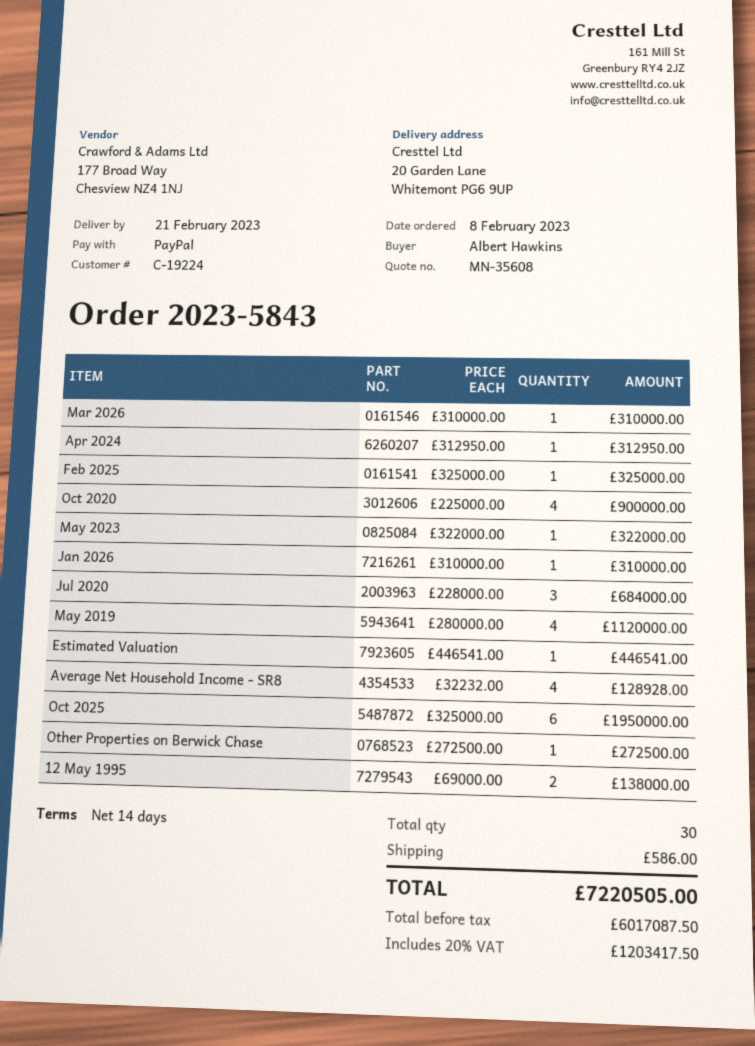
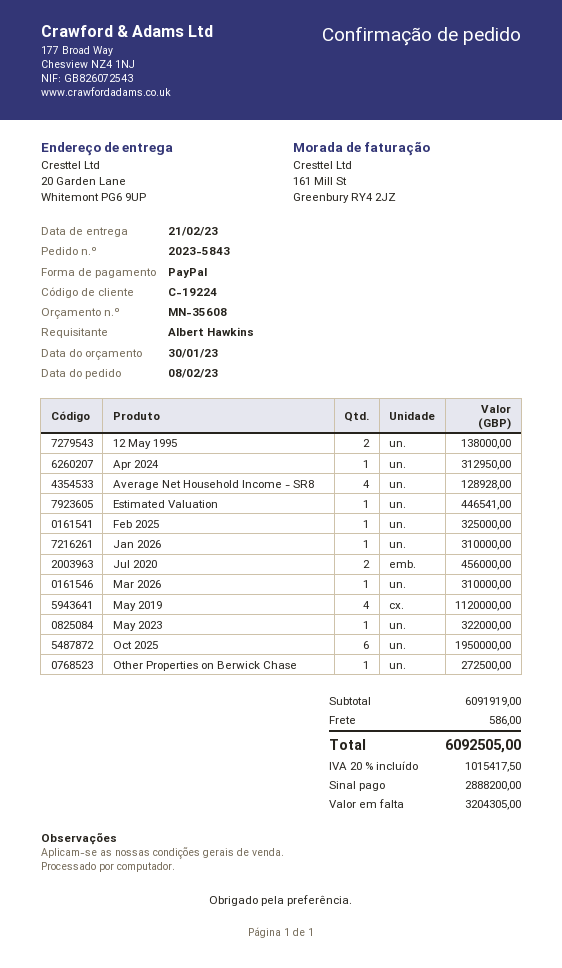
Oct 2020: 4 for 900000.00 -> none
Jul 2020: 3 for 684000.00 -> 2 for 456000.00
tax: 20% = 1203417.50 -> 20% = 1015417.50
total: 7220505.00 -> 6092505.00

